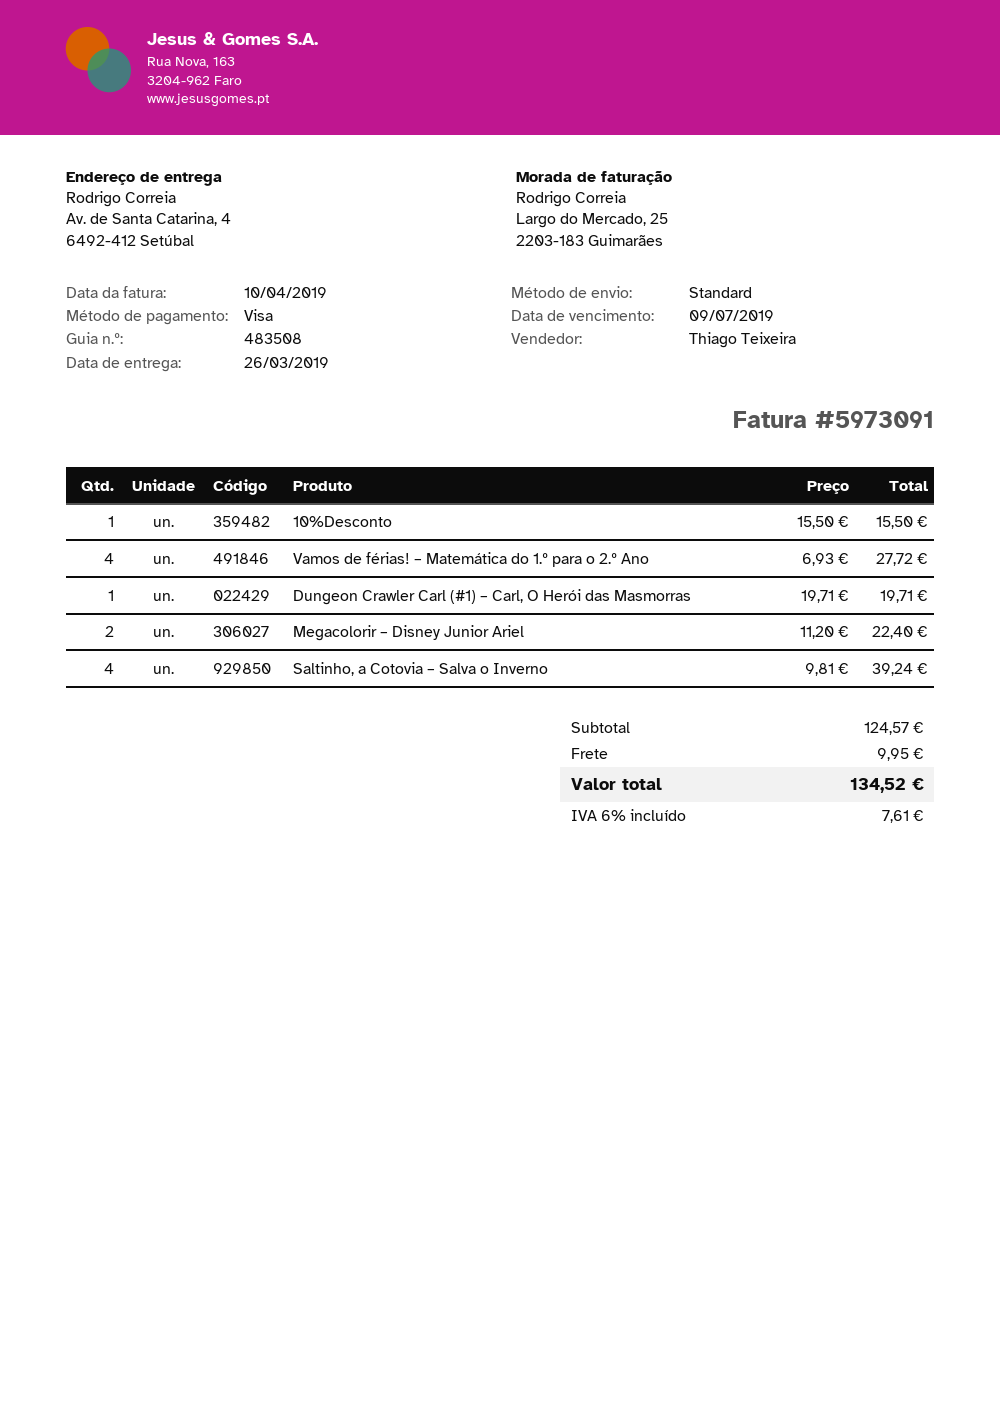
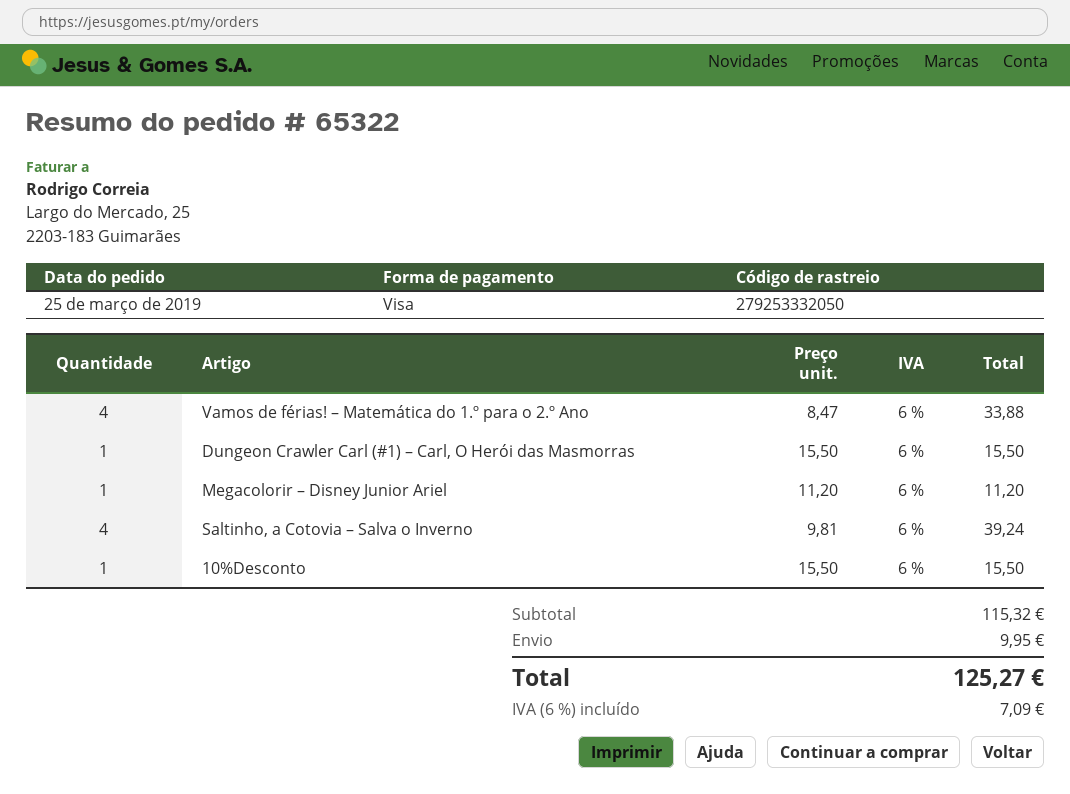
Vamos de férias! – Matemática do 1.º para o 2.º Ano: 4 x 6.93 = 27.72 -> 4 x 8.47 = 33.88
Dungeon Crawler Carl (#1) – Carl, O Herói das Masmorras: 1 x 19.71 = 19.71 -> 1 x 15.50 = 15.50
Megacolorir – Disney Junior Ariel: 2 x 11.20 = 22.40 -> 1 x 11.20 = 11.20
subtotal: 124.57 -> 115.32
tax: 6% = 7.61 -> 6% = 7.09
total: 134.52 -> 125.27

